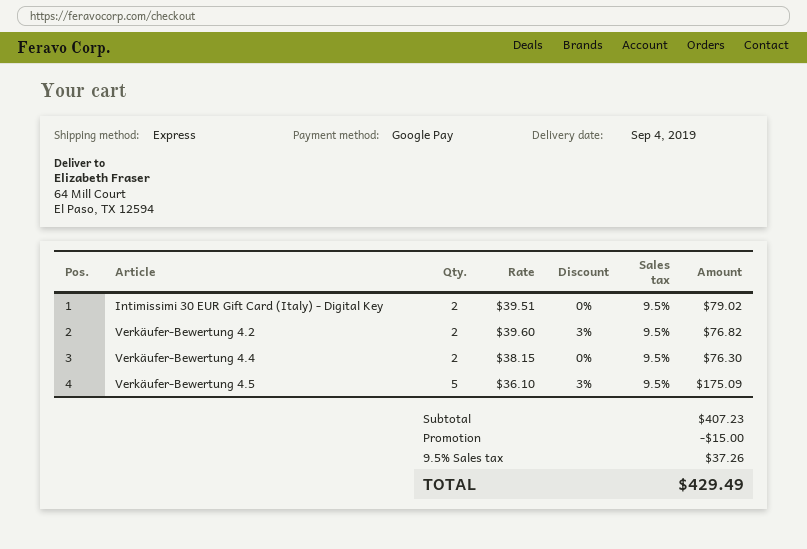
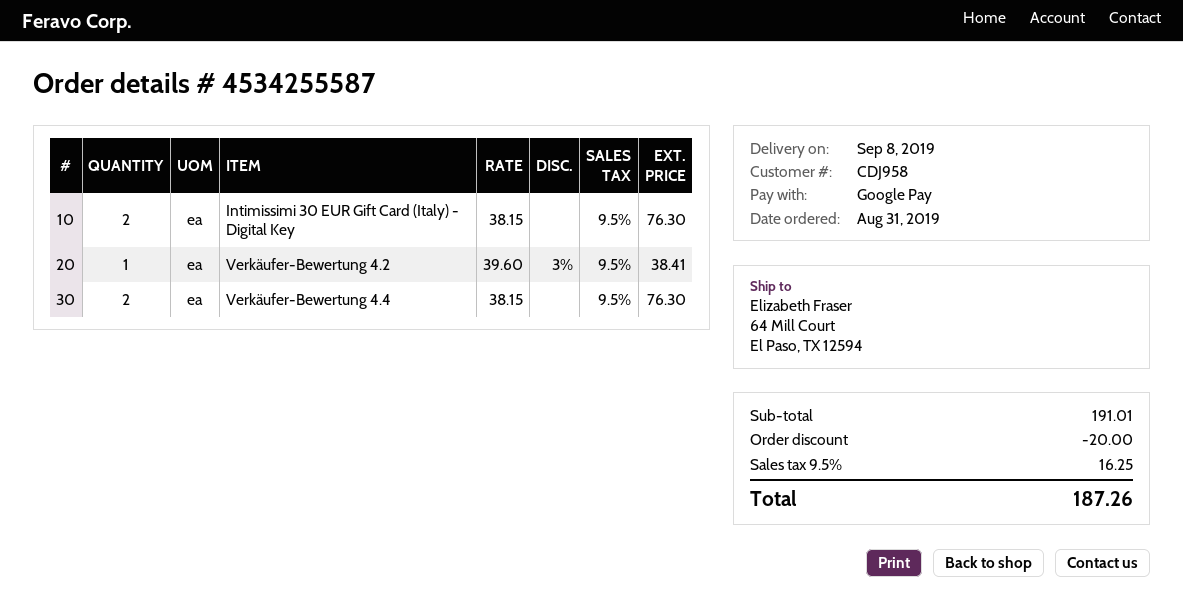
delivery date: 2019-09-04 -> 2019-09-08
Intimissimi 30 EUR Gift Card (Italy) - Digital Key: 2 x 39.51 = 79.02 -> 2 x 38.15 = 76.30
Verkäufer-Bewertung 4.2: 2 x 39.60 - 3% = 76.82 -> 1 x 39.60 - 3% = 38.41
Verkäufer-Bewertung 4.5: 5 x 36.10 - 3% = 175.09 -> none
subtotal: 407.23 -> 191.01
discount: 15.00 -> 20.00
tax: 9.5% = 37.26 -> 9.5% = 16.25
total: 429.49 -> 187.26

